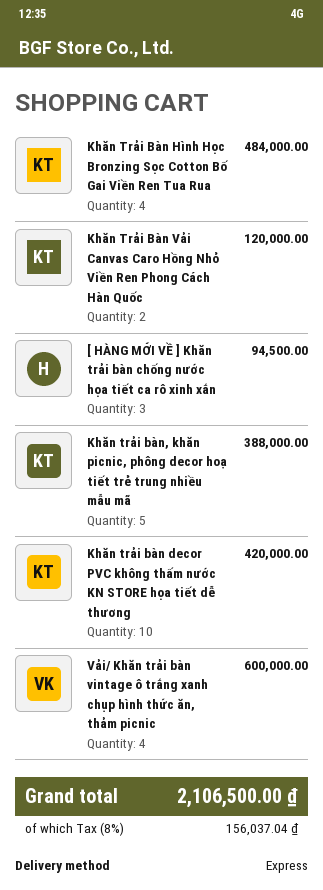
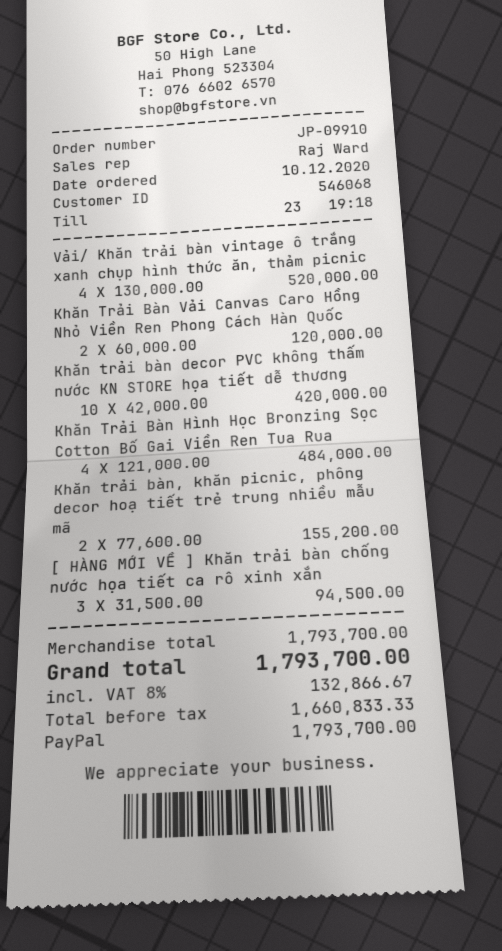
Khăn trải bàn, khăn picnic, phông decor hoạ tiết trẻ trung nhiều mẫu mã: 5 for 388000.00 -> 2 for 155200.00
Vải/ Khăn trải bàn vintage ô trắng xanh chụp hình thức ăn, thảm picnic: 4 for 600000.00 -> 4 for 520000.00
tax: 8% = 156037.04 -> 8% = 132866.67
total: 2106500.00 -> 1793700.00

